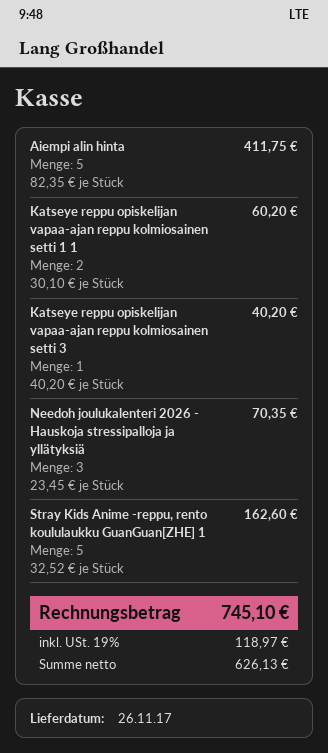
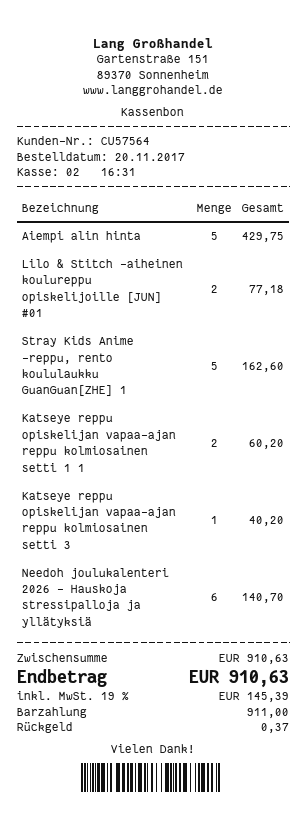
Aiempi alin hinta: 5 for 411.75 -> 5 for 429.75
Needoh joulukalenteri 2026 - Hauskoja stressipalloja ja yllätyksiä: 3 for 70.35 -> 6 for 140.70
Lilo & Stitch -aiheinen koulureppu opiskelijoille [JUN] #01: none -> 2 for 77.18
tax: 19% = 118.97 -> 19% = 145.39
total: 745.10 -> 910.63

